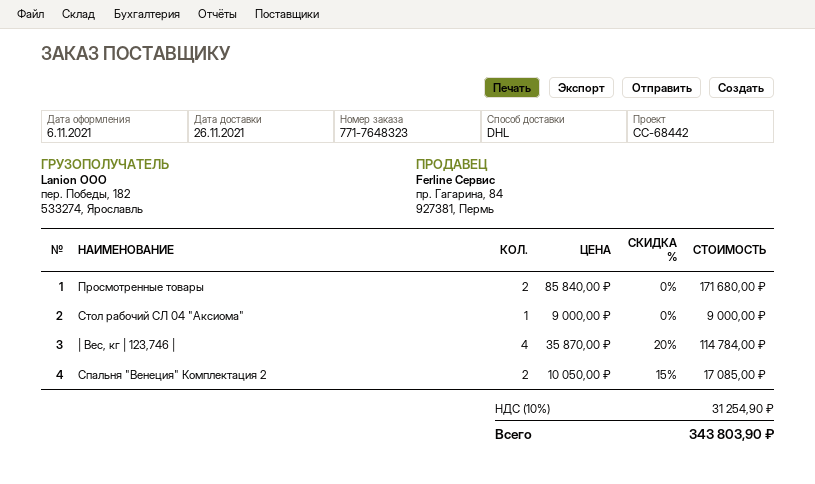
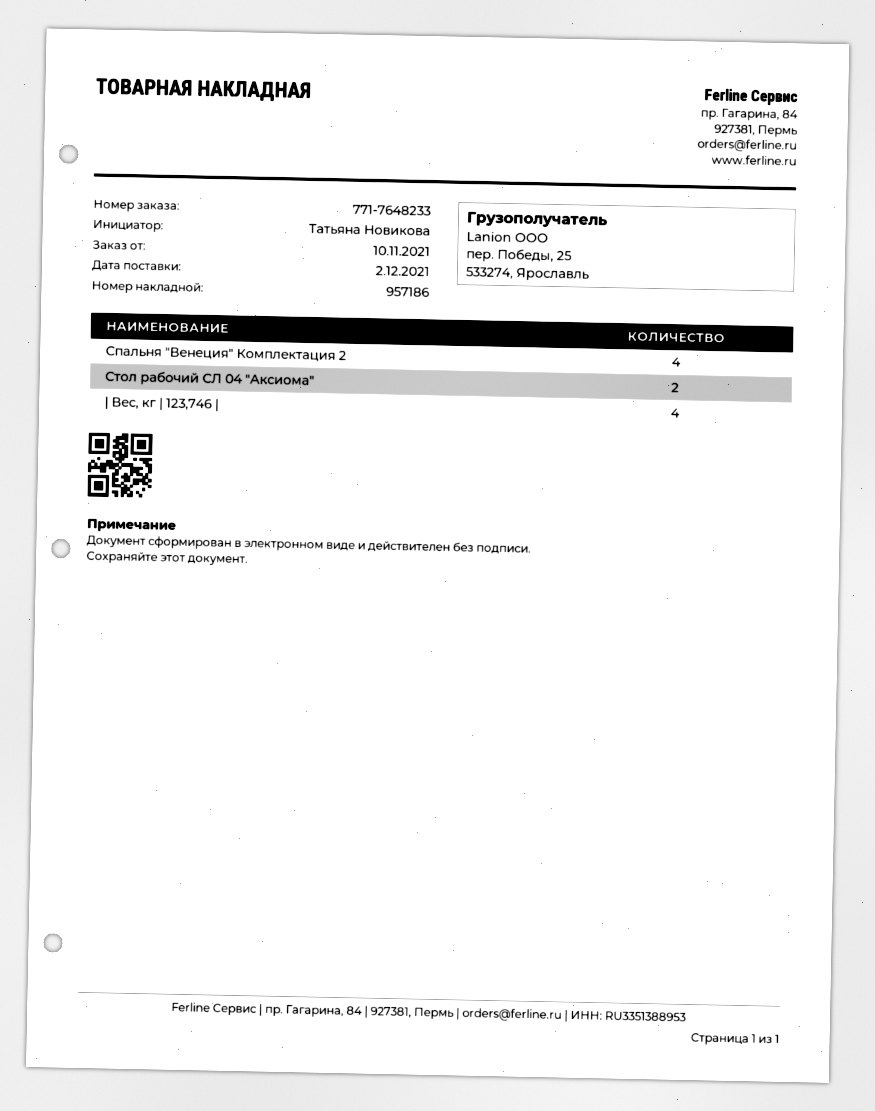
order number: 771-7648323 -> 771-7648233
order date: 2021-11-06 -> 2021-11-10
delivery date: 2021-11-26 -> 2021-12-02
ship to: пер. Победы, 182, 533274, Ярославль -> пер. Победы, 25, 533274, Ярославль
Просмотренные товары: 2 -> none
Стол рабочий СЛ 04 "Аксиома": 1 -> 2
Спальня "Венеция" Комплектация 2: 2 -> 4

